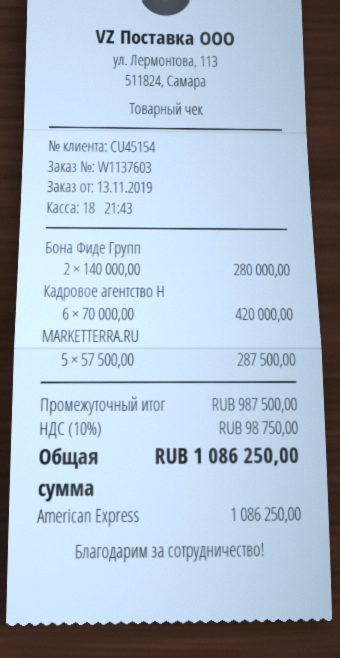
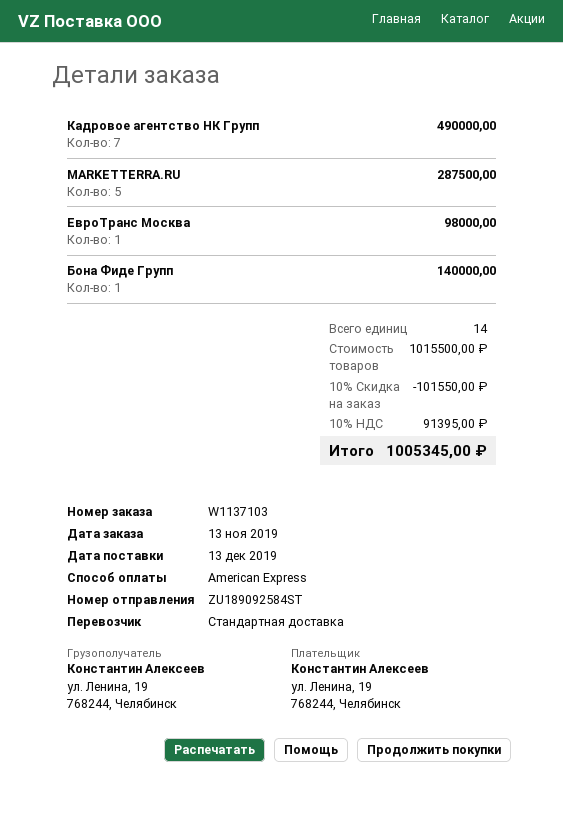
order number: W1137603 -> W1137103
Бона Фиде Групп: 2 for 280000.00 -> 1 for 140000.00
Кадровое агентство Н: 6 for 420000.00 -> 7 for 490000.00
ЕвроТранс Москва: none -> 1 for 98000.00
subtotal: 987500.00 -> 1015500.00
discount: none -> 10% = 101550.00
tax: 10% = 98750.00 -> 10% = 91395.00
total: 1086250.00 -> 1005345.00

